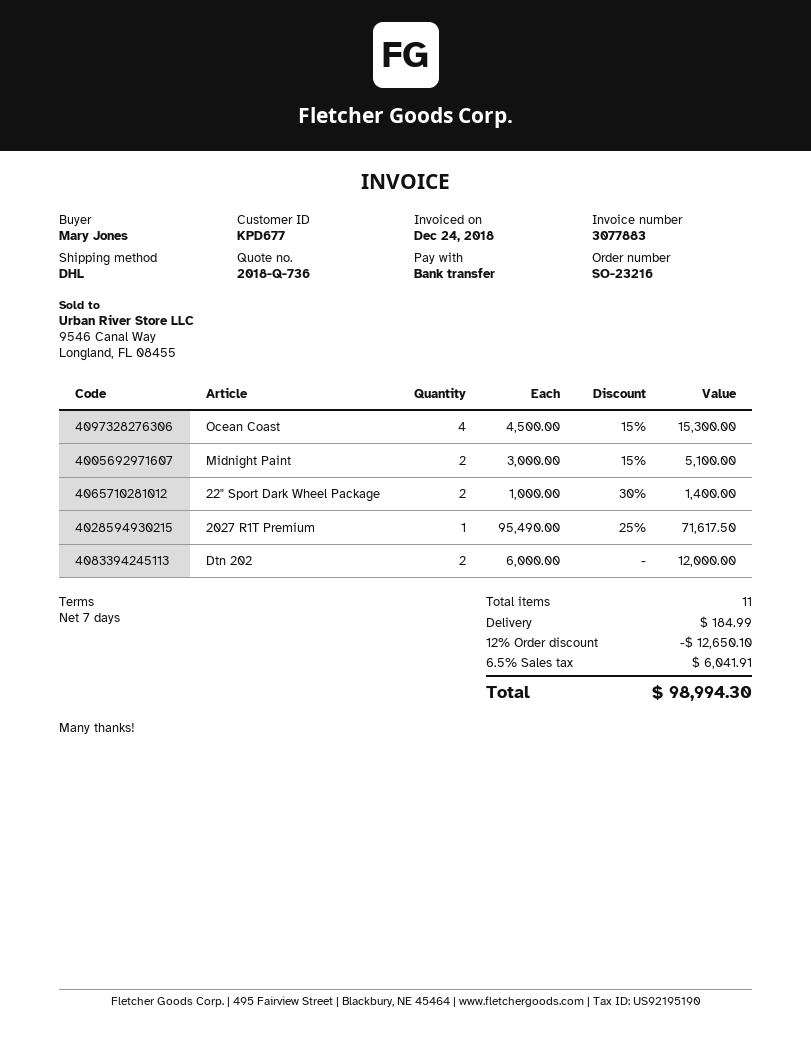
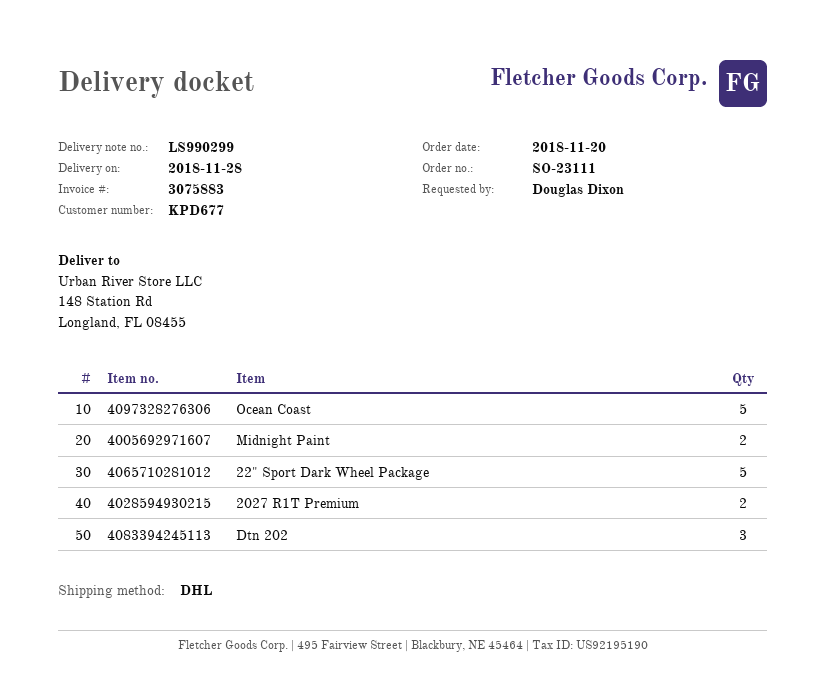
order number: SO-23216 -> SO-23111
invoice number: 3077883 -> 3075883
ordered by: Mary Jones -> Douglas Dixon
Ocean Coast: 4 -> 5
22" Sport Dark Wheel Package: 2 -> 5
2027 R1T Premium: 1 -> 2
Dtn 202: 2 -> 3

